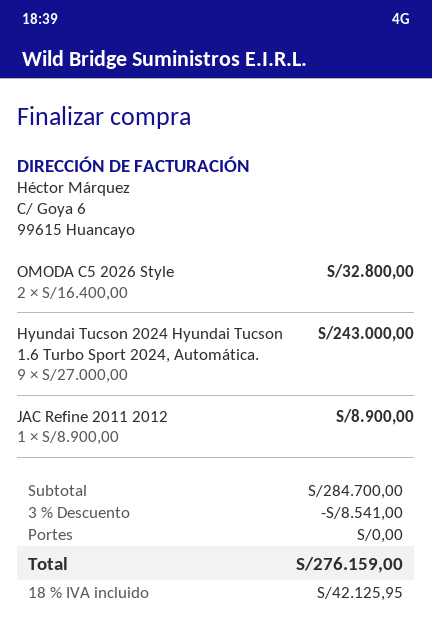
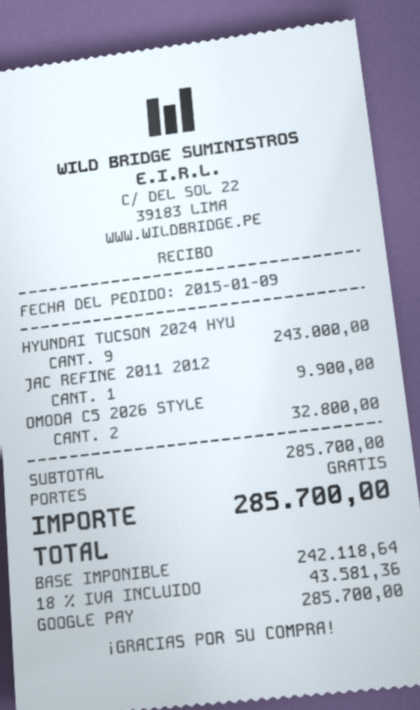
JAC Refine 2011 2012: 1 for 8900.00 -> 1 for 9900.00
subtotal: 284700.00 -> 285700.00
discount: 3% = 8541.00 -> none
tax: 18% = 42125.95 -> 18% = 43581.36
total: 276159.00 -> 285700.00

